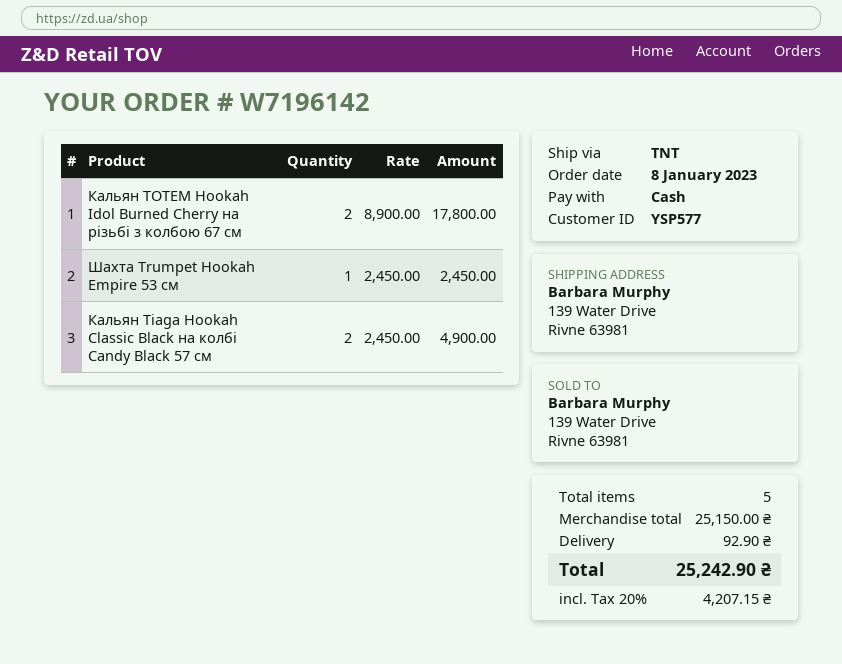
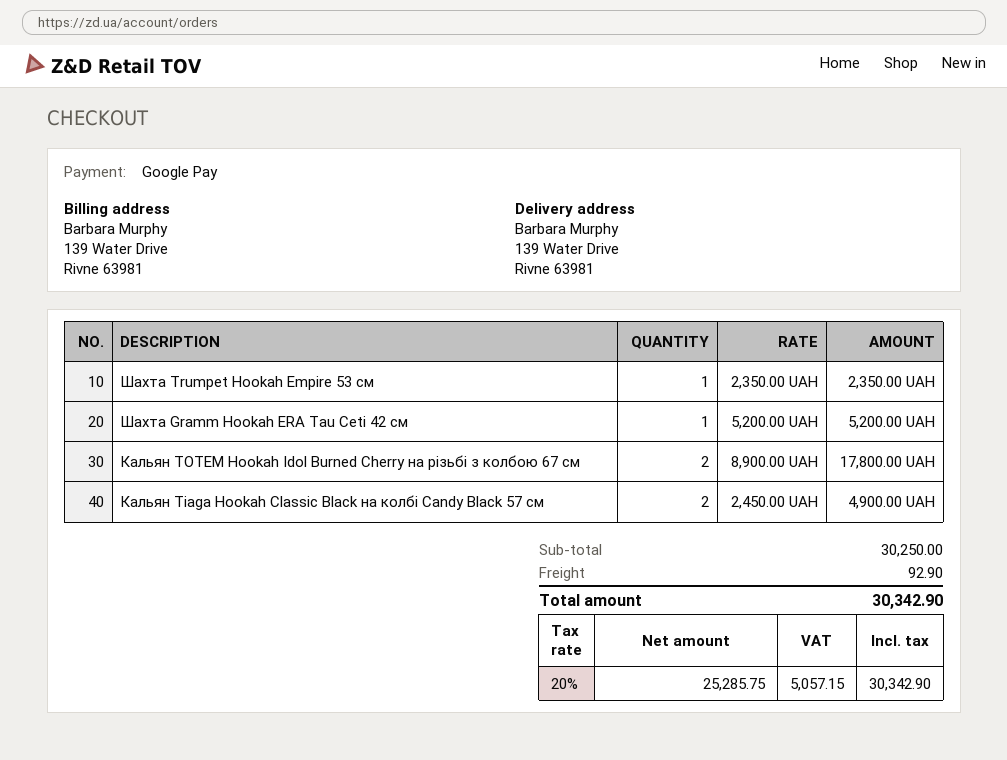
payment method: cash -> Google Pay
Шахта Trumpet Hookah Empire 53 см: 1 x 2450.00 = 2450.00 -> 1 x 2350.00 = 2350.00
Шахта Gramm Hookah ERA Tau Ceti 42 см: none -> 1 x 5200.00 = 5200.00
subtotal: 25150.00 -> 30250.00
tax: 20% = 4207.15 -> 20% = 5057.15
total: 25242.90 -> 30342.90

